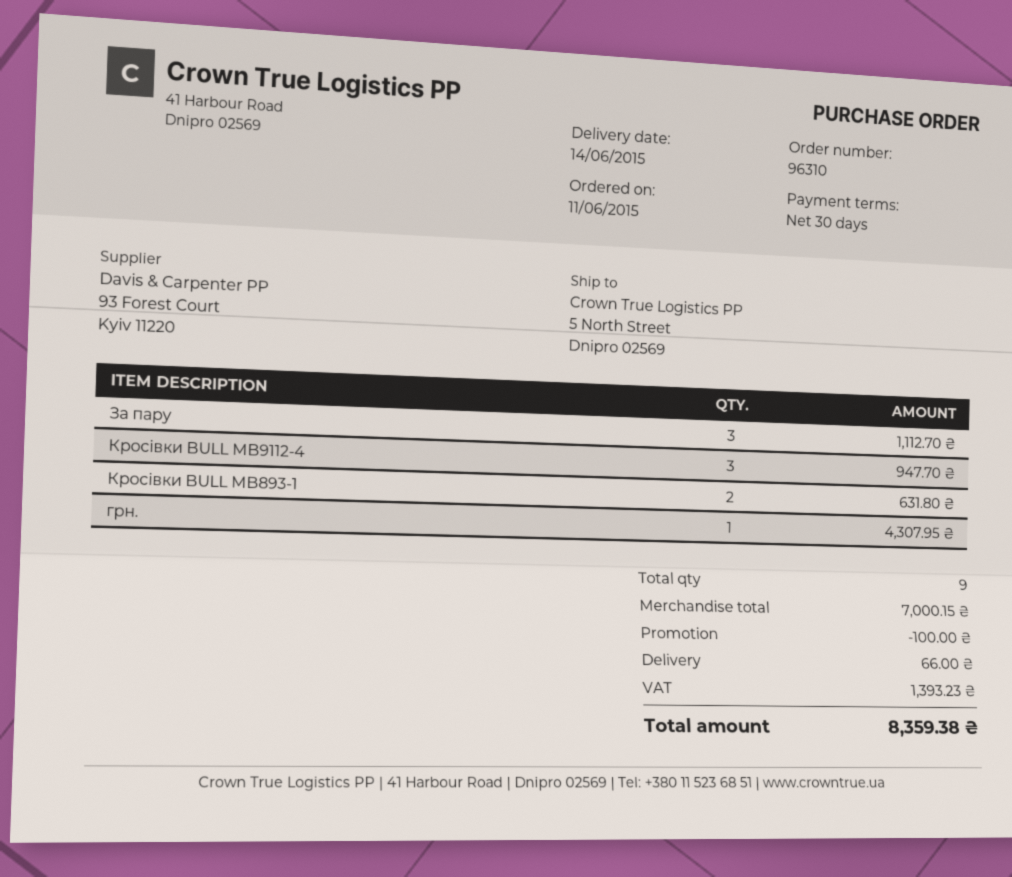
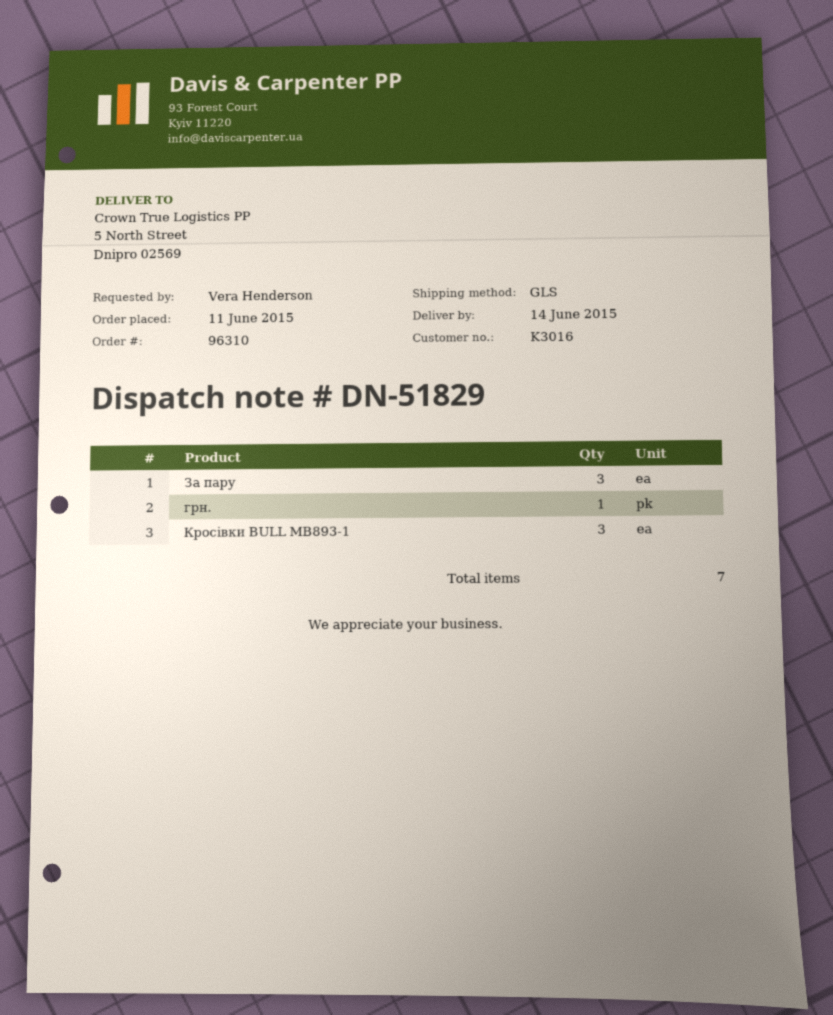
Кросівки BULL MB9112-4: 3 -> none
Кросівки BULL MB893-1: 2 -> 3
total quantity: 9 -> 7

